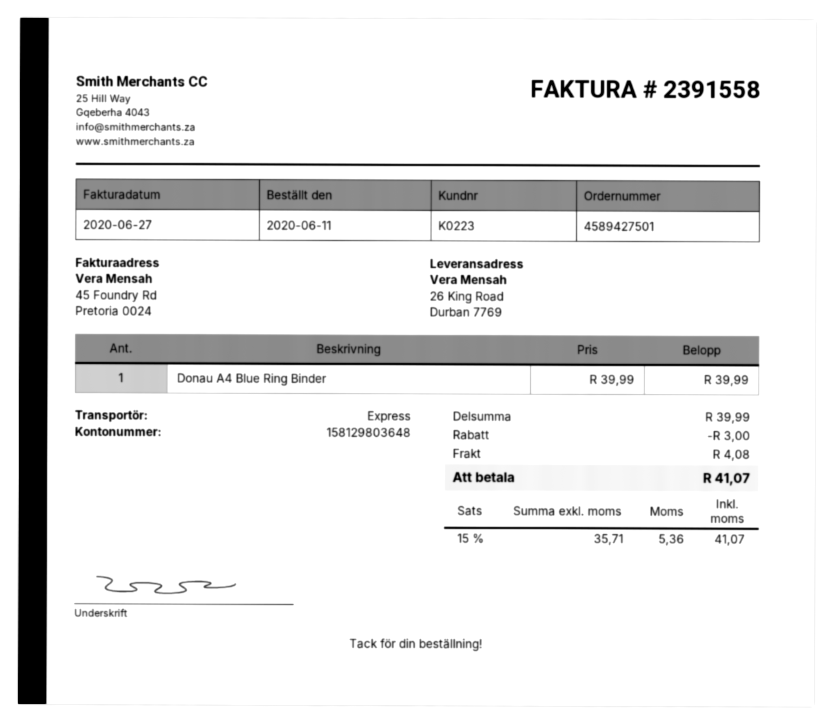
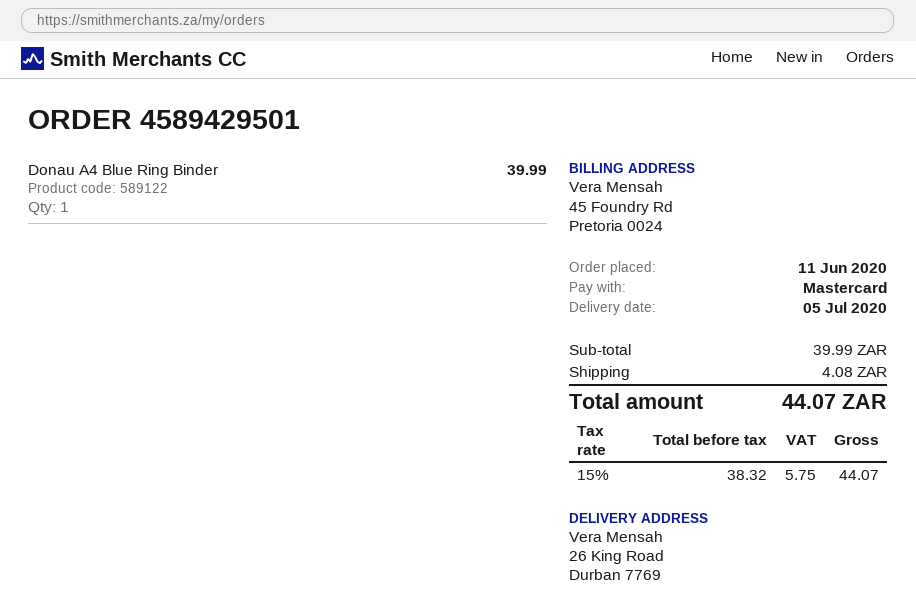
order number: 4589427501 -> 4589429501
discount: 3.00 -> none
net: 35.71 -> 38.32
tax: 15% = 5.36 -> 15% = 5.75
total: 41.07 -> 44.07

